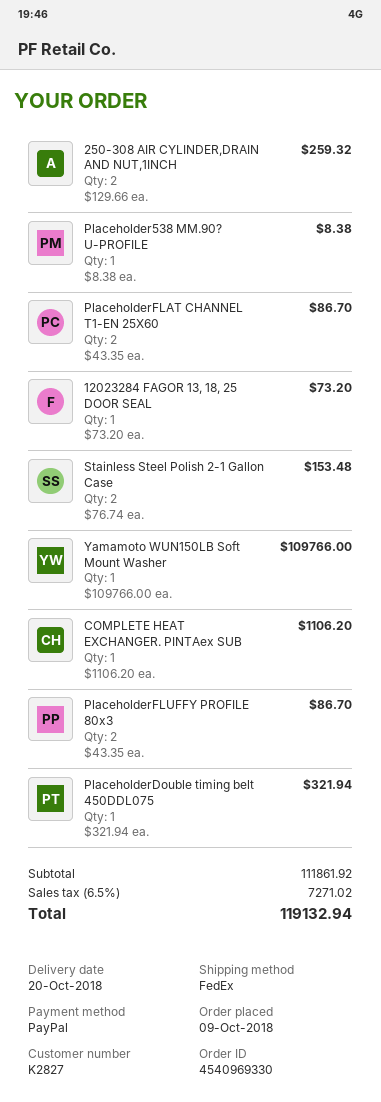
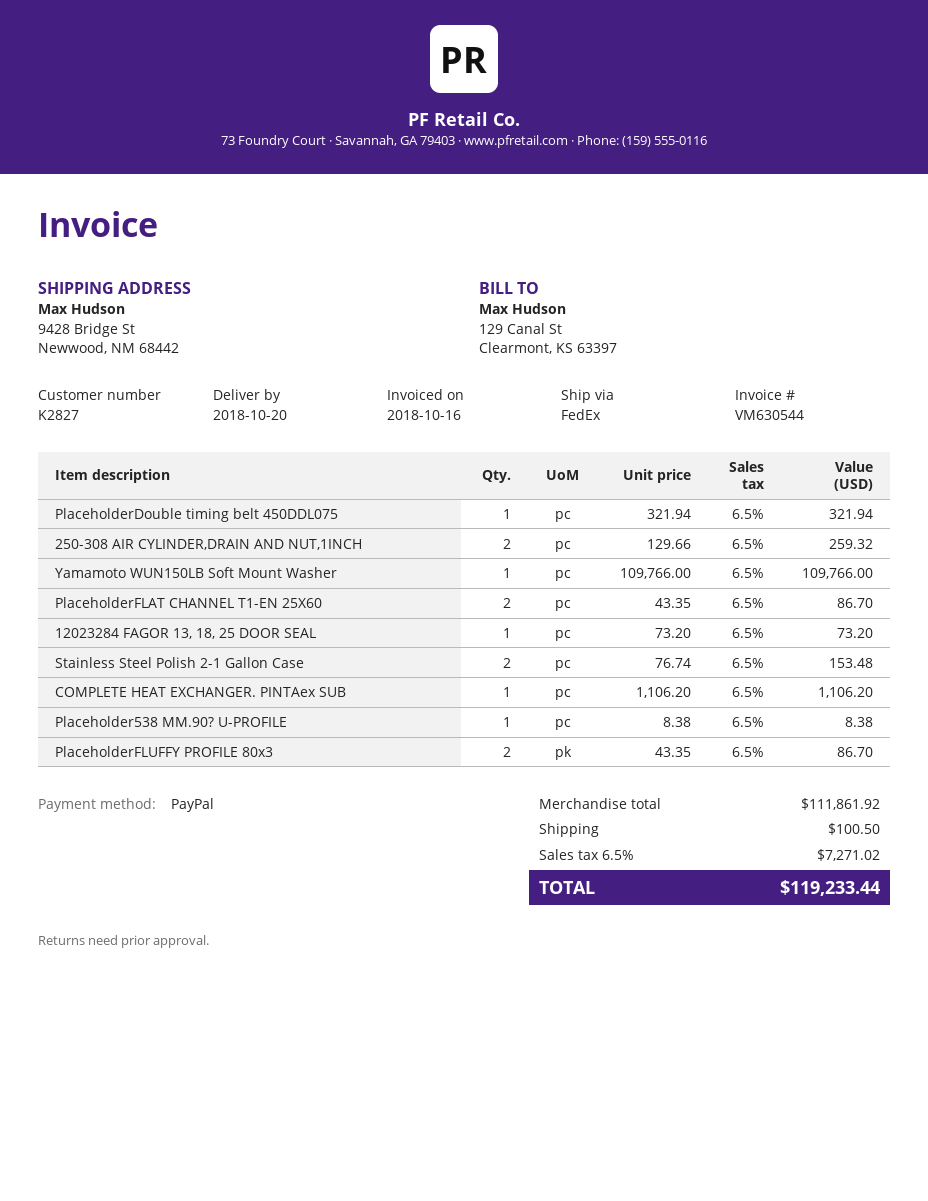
shipping: none -> 100.50
total: 119132.94 -> 119233.44

